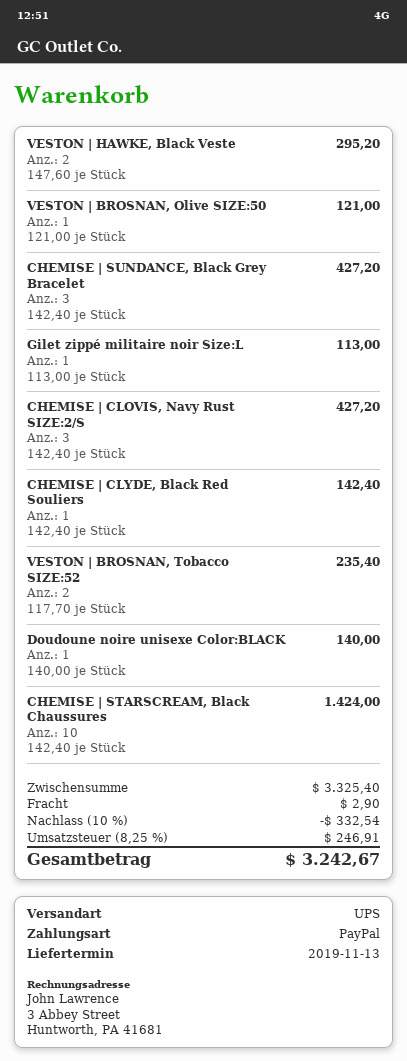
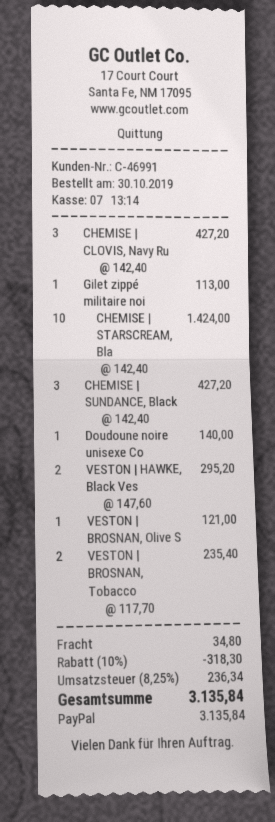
CHEMISE | CLYDE, Black Red Souliers: 1 x 142.40 = 142.40 -> none
discount: 10% = 332.54 -> 10% = 318.30
shipping: 2.90 -> 34.80
tax: 8.25% = 246.91 -> 8.25% = 236.34
total: 3242.67 -> 3135.84

